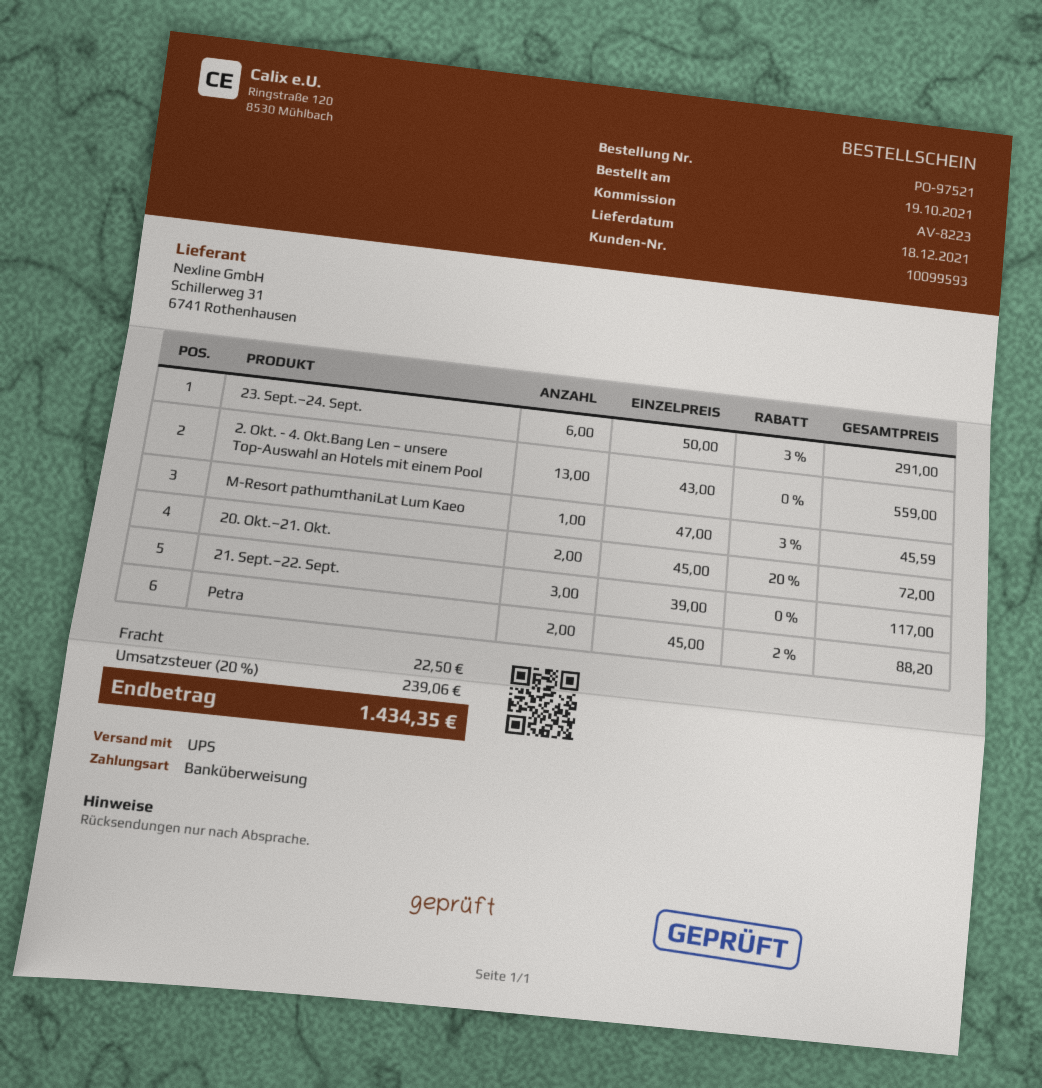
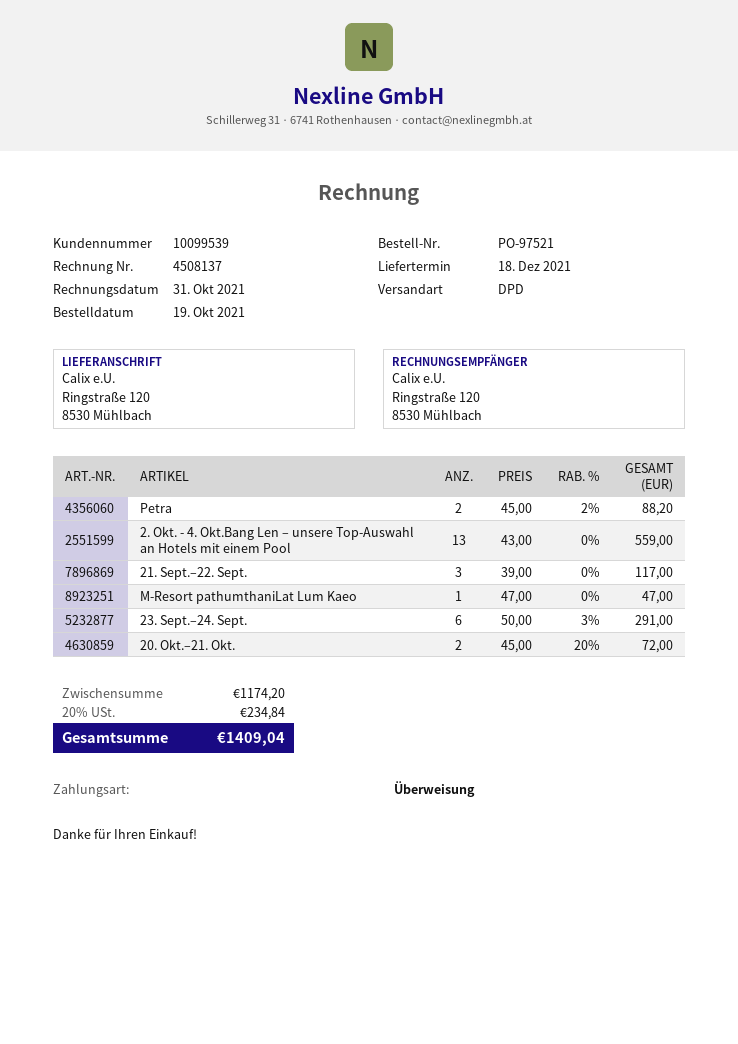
customer number: 10099593 -> 10099539
shipping method: UPS -> DPD
M-Resort pathumthaniLat Lum Kaeo: 1 x 47.00 - 3% = 45.59 -> 1 x 47.00 = 47.00
shipping: 22.50 -> none
tax: 20% = 239.06 -> 20% = 234.84
total: 1434.35 -> 1409.04

